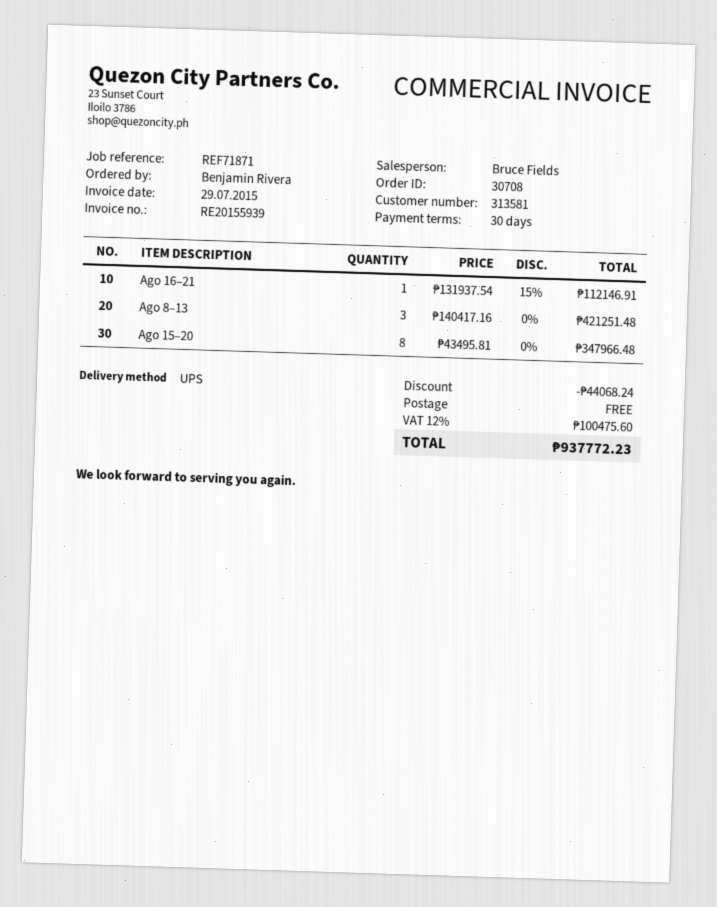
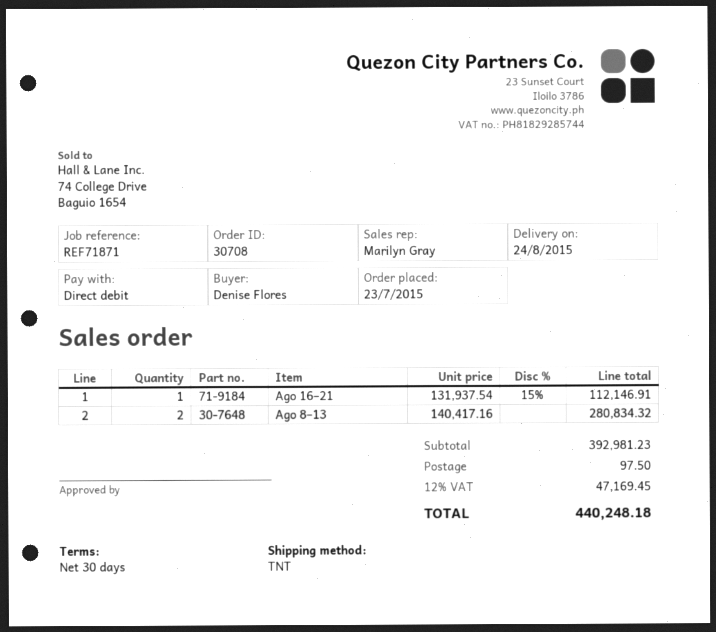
ordered by: Benjamin Rivera -> Denise Flores
sales rep: Bruce Fields -> Marilyn Gray
shipping method: UPS -> TNT
Ago 8–13: 3 x 140417.16 = 421251.48 -> 2 x 140417.16 = 280834.32
Ago 15–20: 8 x 43495.81 = 347966.48 -> none
discount: 44068.24 -> none
shipping: 0.00 -> 97.50
tax: 12% = 100475.60 -> 12% = 47169.45
total: 937772.23 -> 440248.18

